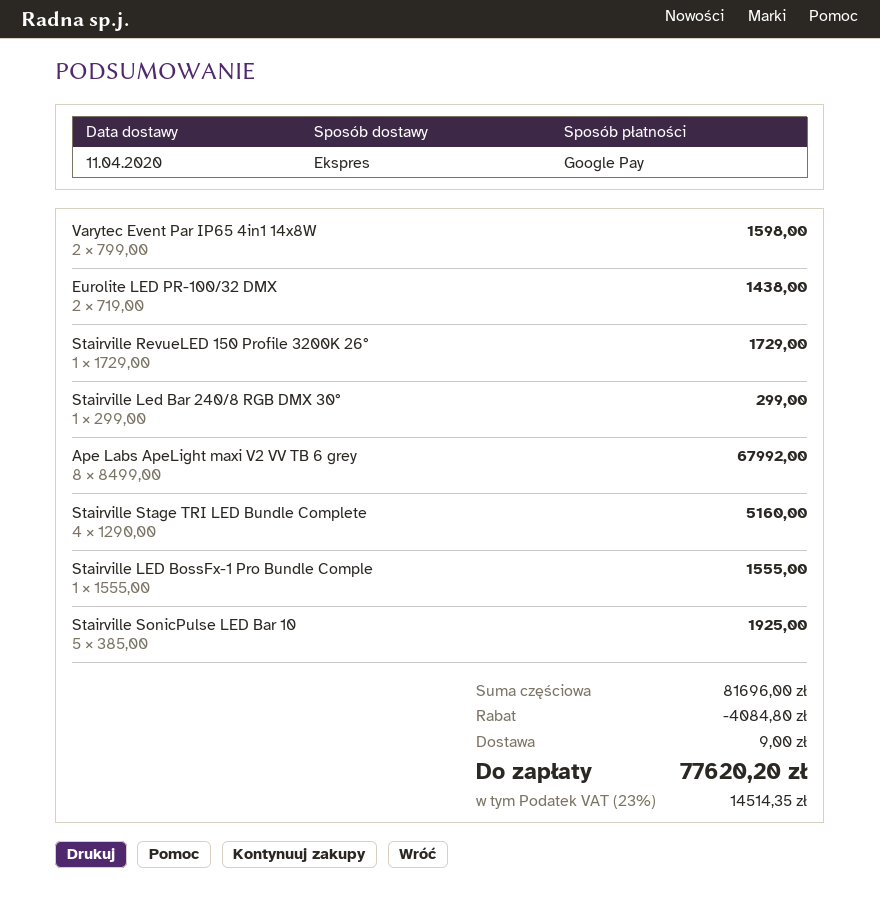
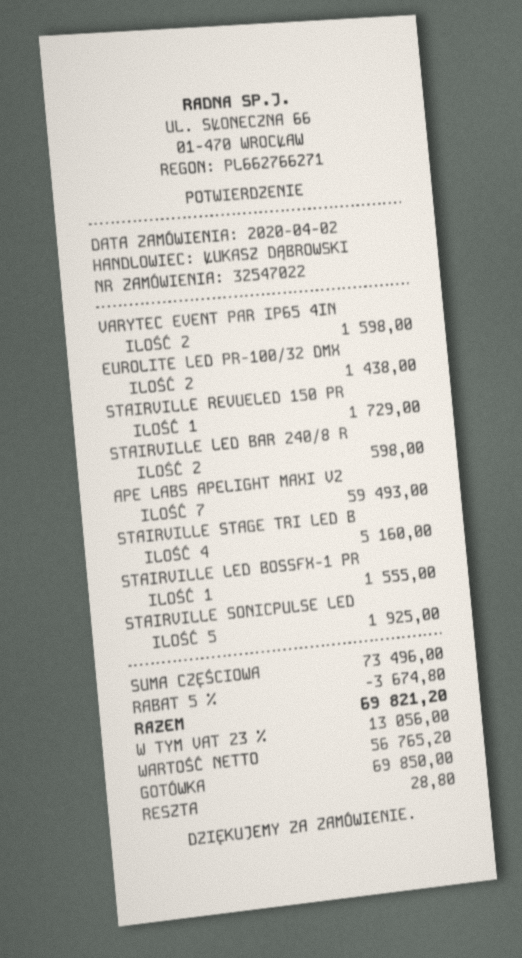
payment method: Google Pay -> cash
Stairville Led Bar 240/8 RGB DMX 30°: 1 for 299.00 -> 2 for 598.00
Ape Labs ApeLight maxi V2 VV TB 6 grey: 8 for 67992.00 -> 7 for 59493.00
subtotal: 81696.00 -> 73496.00
discount: 4084.80 -> 3674.80
shipping: 9.00 -> none
tax: 23% = 14514.35 -> 23% = 13056.00
total: 77620.20 -> 69821.20

